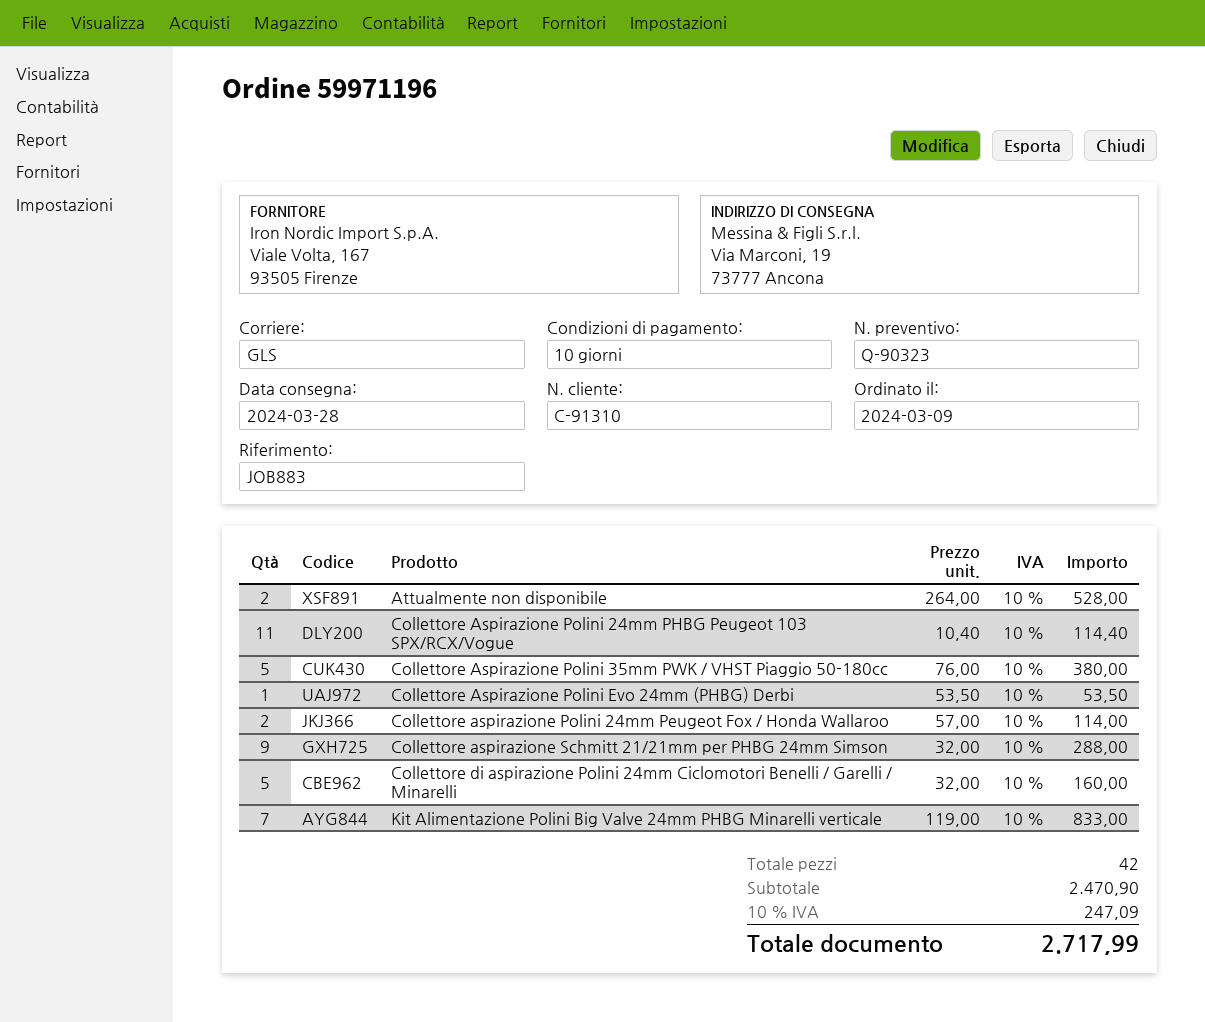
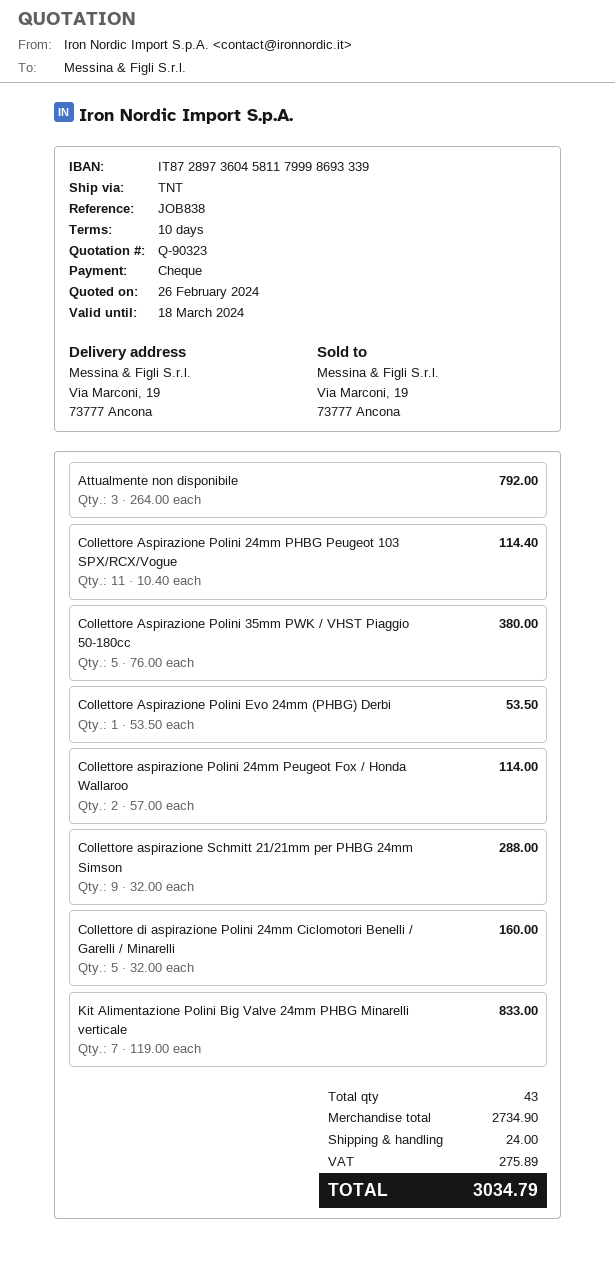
reference: JOB883 -> JOB838
shipping method: GLS -> TNT
Attualmente non disponibile: 2 x 264.00 = 528.00 -> 3 x 264.00 = 792.00
total quantity: 42 -> 43
subtotal: 2470.90 -> 2734.90
shipping: none -> 24.00
tax: 247.09 -> 275.89
total: 2717.99 -> 3034.79

